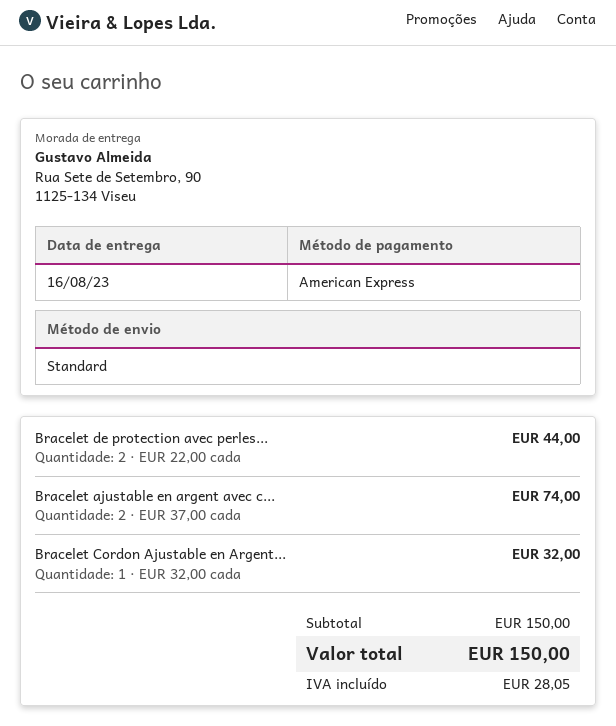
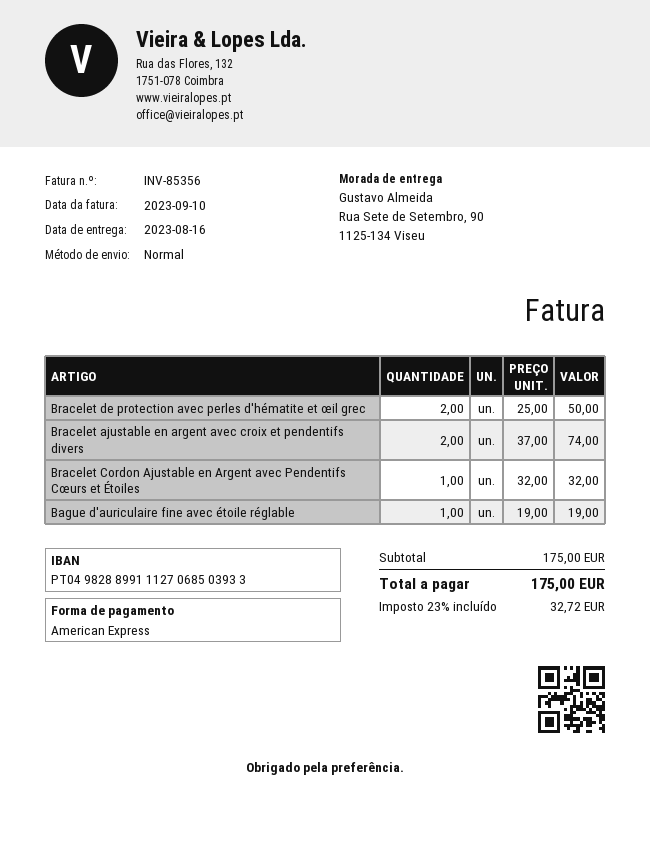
Bracelet de protection avec perles...: 2 x 22.00 = 44.00 -> 2 x 25.00 = 50.00
Bague d'auriculaire fine avec étoile réglable: none -> 1 x 19.00 = 19.00
subtotal: 150.00 -> 175.00
tax: 28.05 -> 32.72
total: 150.00 -> 175.00

